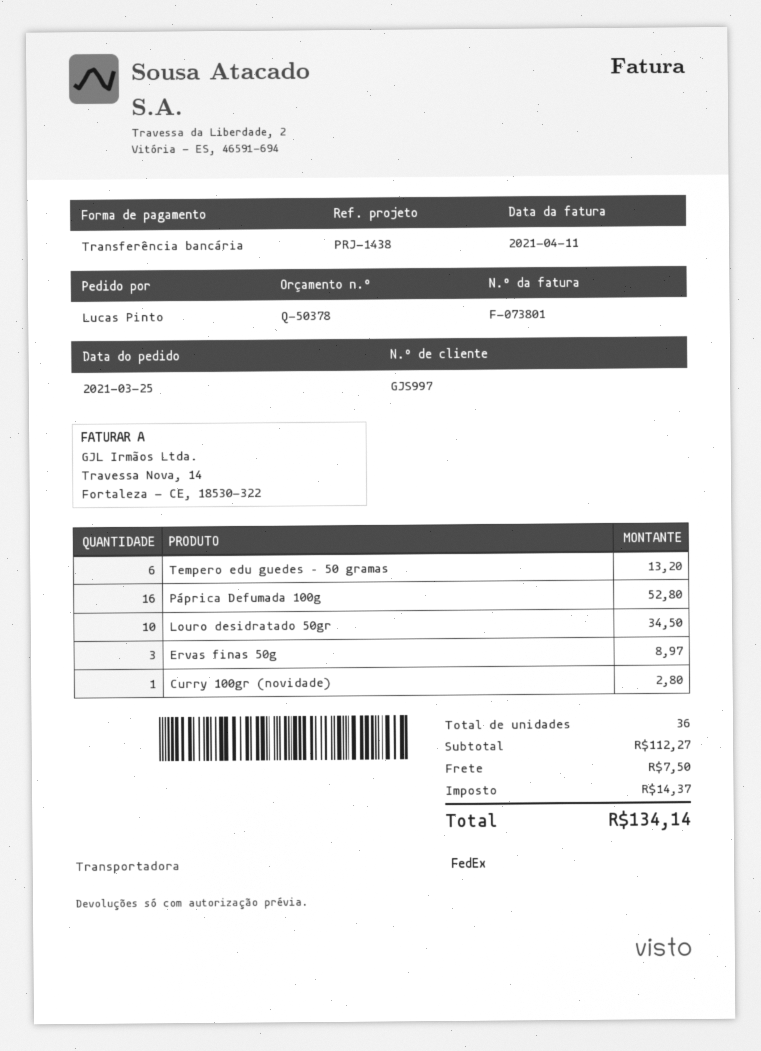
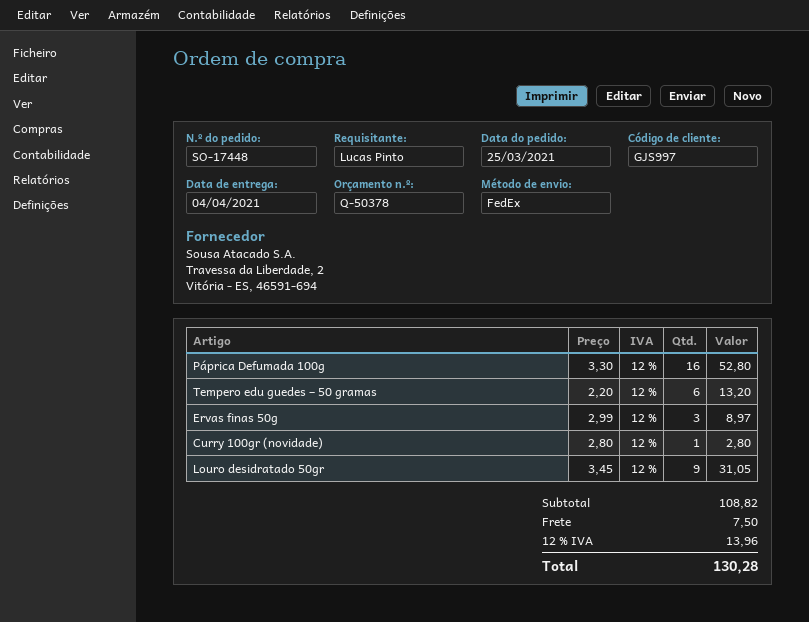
Louro desidratado 50gr: 10 for 34.50 -> 9 for 31.05
subtotal: 112.27 -> 108.82
tax: 14.37 -> 13.96
total: 134.14 -> 130.28

